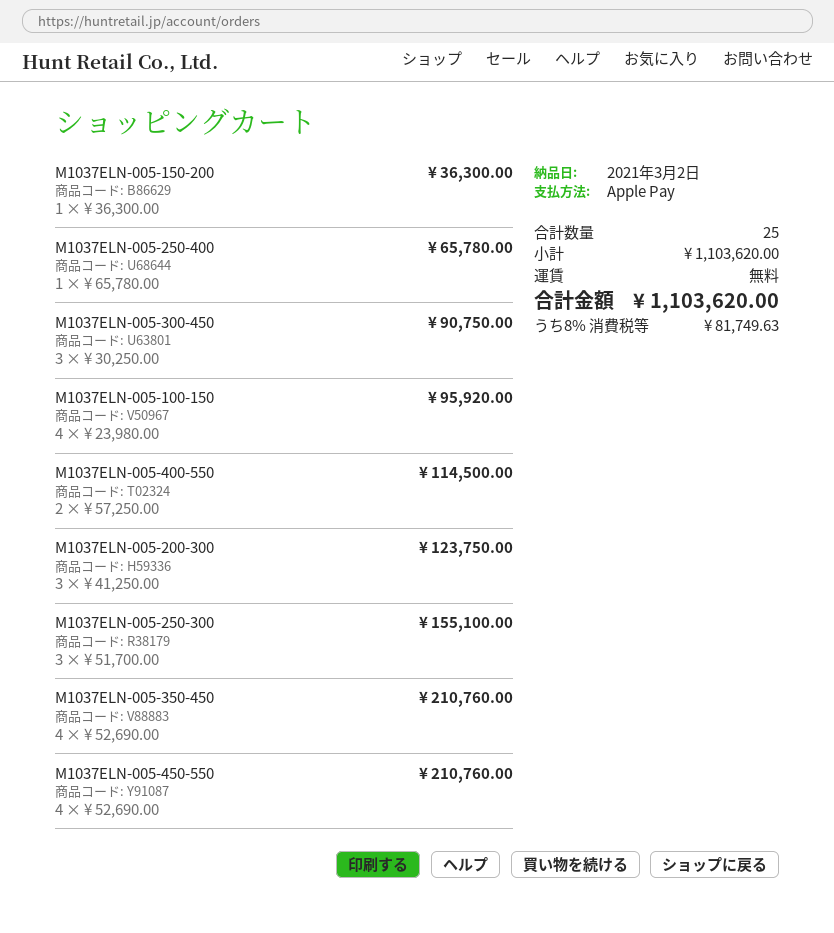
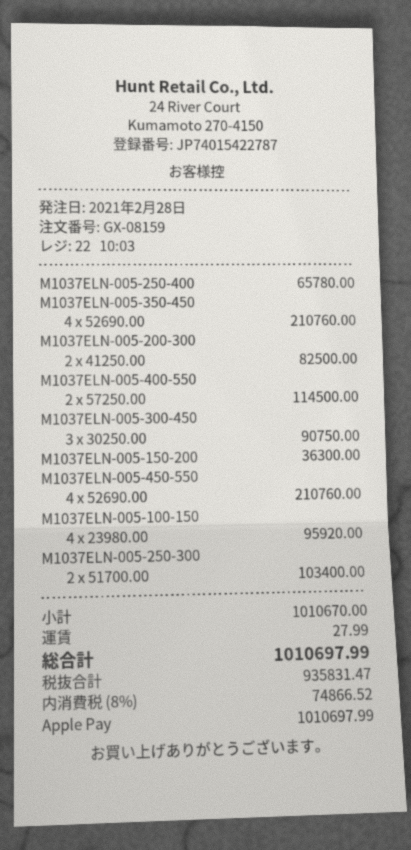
M1037ELN-005-200-300: 3 x 41250.00 = 123750.00 -> 2 x 41250.00 = 82500.00
M1037ELN-005-250-300: 3 x 51700.00 = 155100.00 -> 2 x 51700.00 = 103400.00
subtotal: 1103620.00 -> 1010670.00
shipping: 0.00 -> 27.99
tax: 8% = 81749.63 -> 8% = 74866.52
total: 1103620.00 -> 1010697.99

